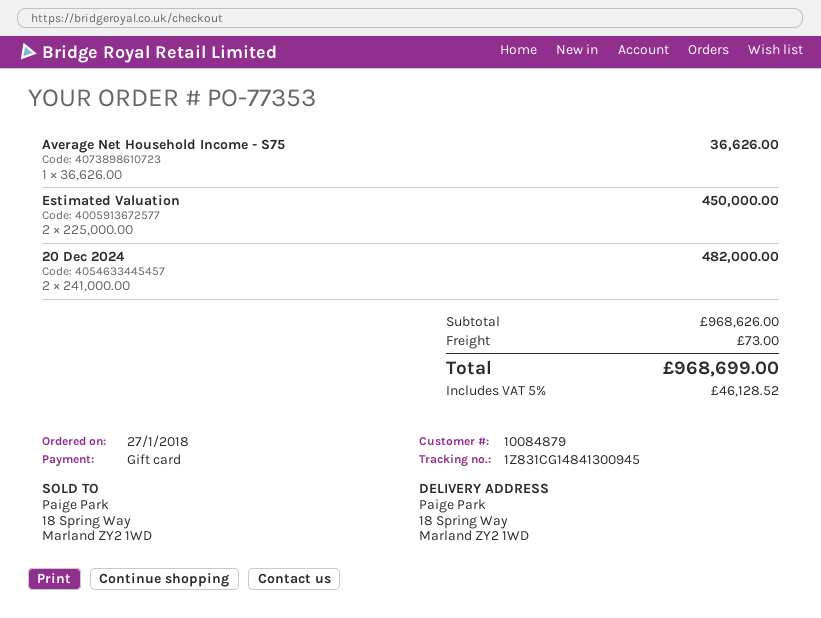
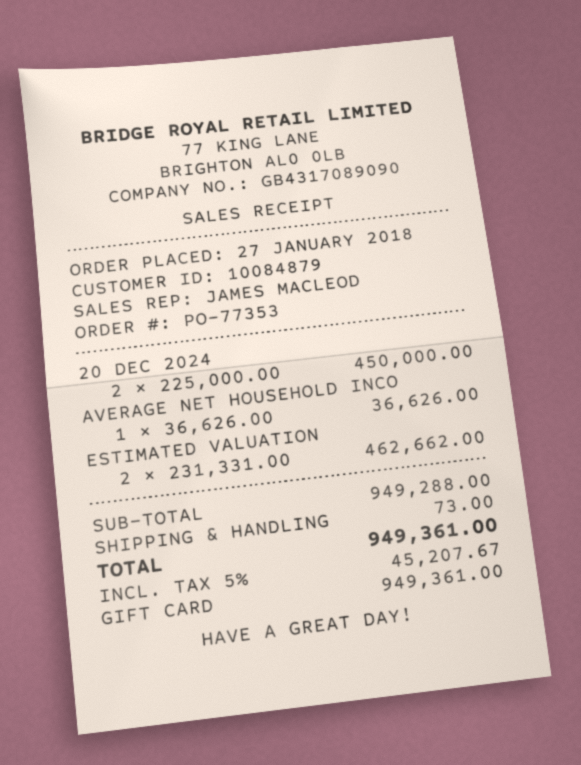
Estimated Valuation: 2 x 225000.00 = 450000.00 -> 2 x 231331.00 = 462662.00
20 Dec 2024: 2 x 241000.00 = 482000.00 -> 2 x 225000.00 = 450000.00
subtotal: 968626.00 -> 949288.00
tax: 5% = 46128.52 -> 5% = 45207.67
total: 968699.00 -> 949361.00

